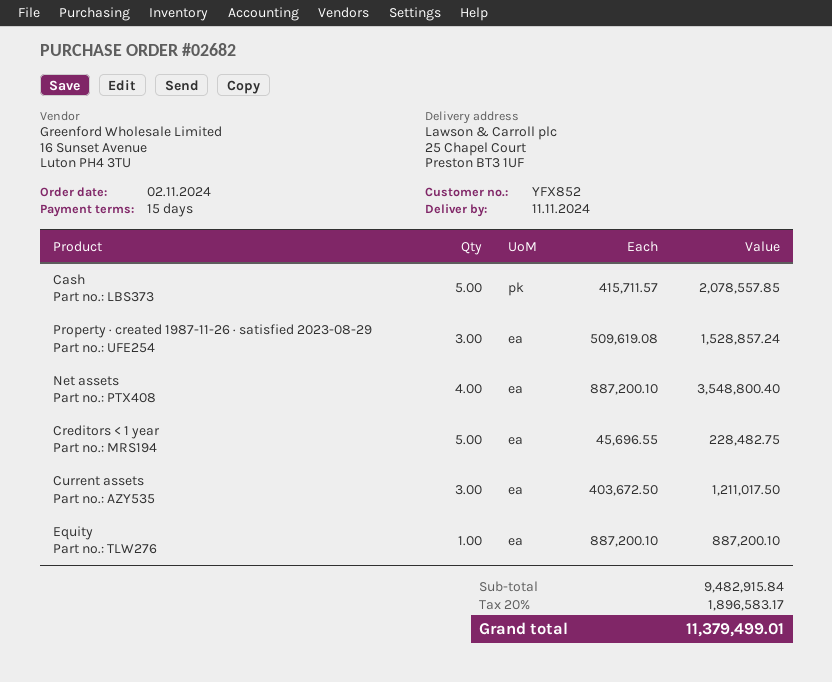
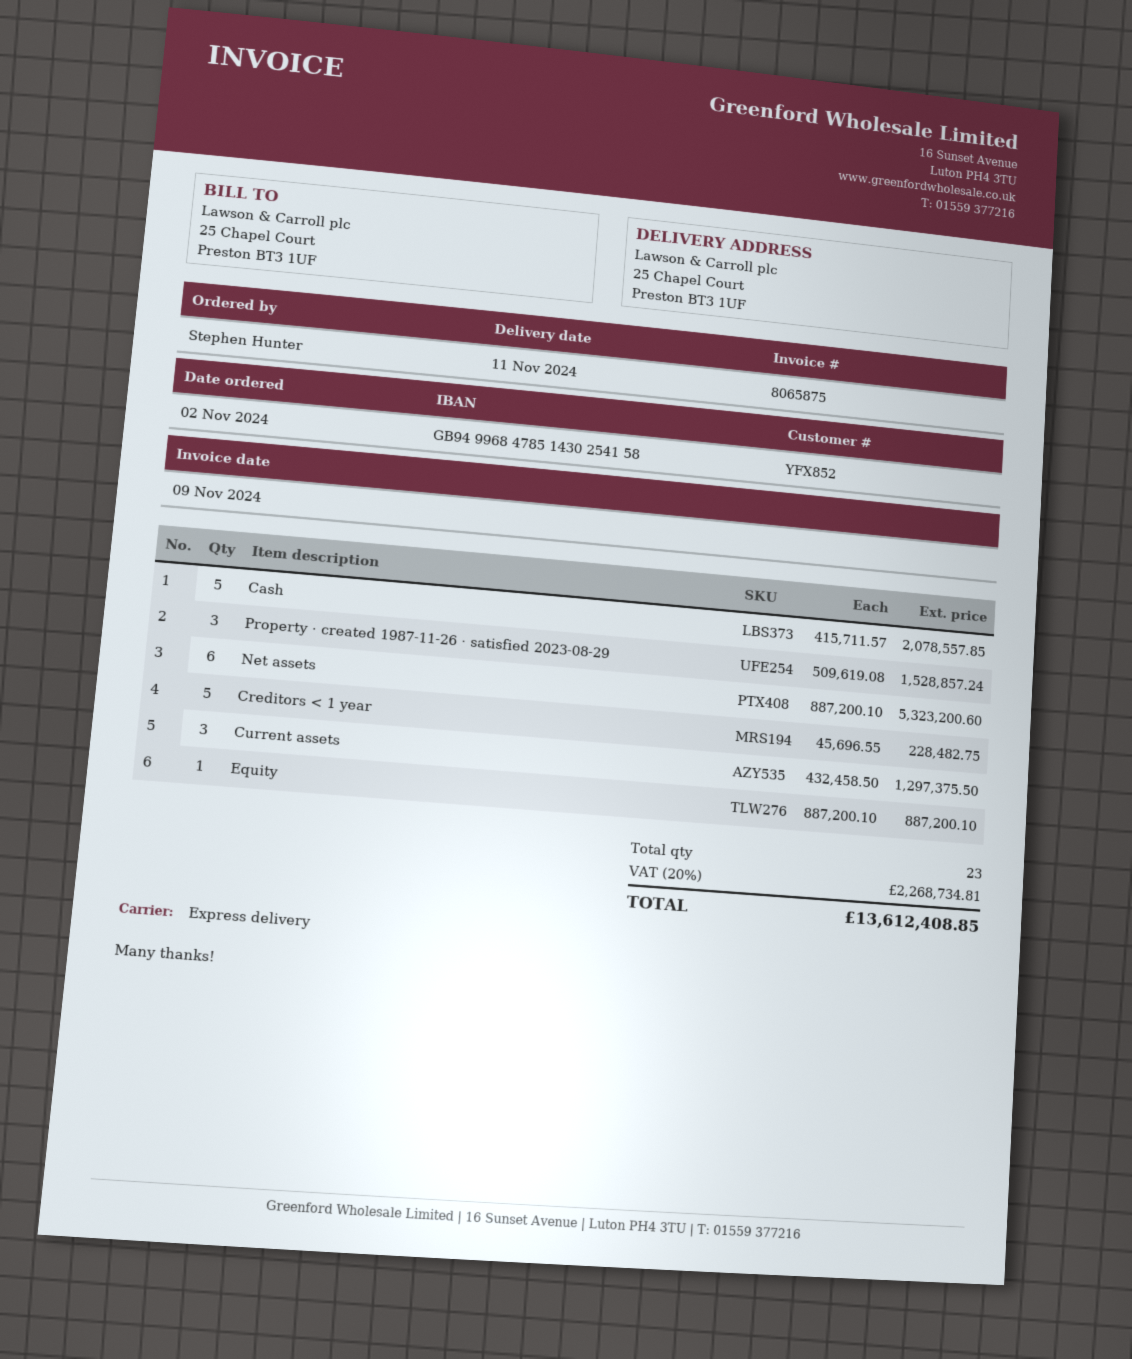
Net assets: 4 x 887200.10 = 3548800.40 -> 6 x 887200.10 = 5323200.60
Current assets: 3 x 403672.50 = 1211017.50 -> 3 x 432458.50 = 1297375.50
tax: 20% = 1896583.17 -> 20% = 2268734.81
total: 11379499.01 -> 13612408.85

